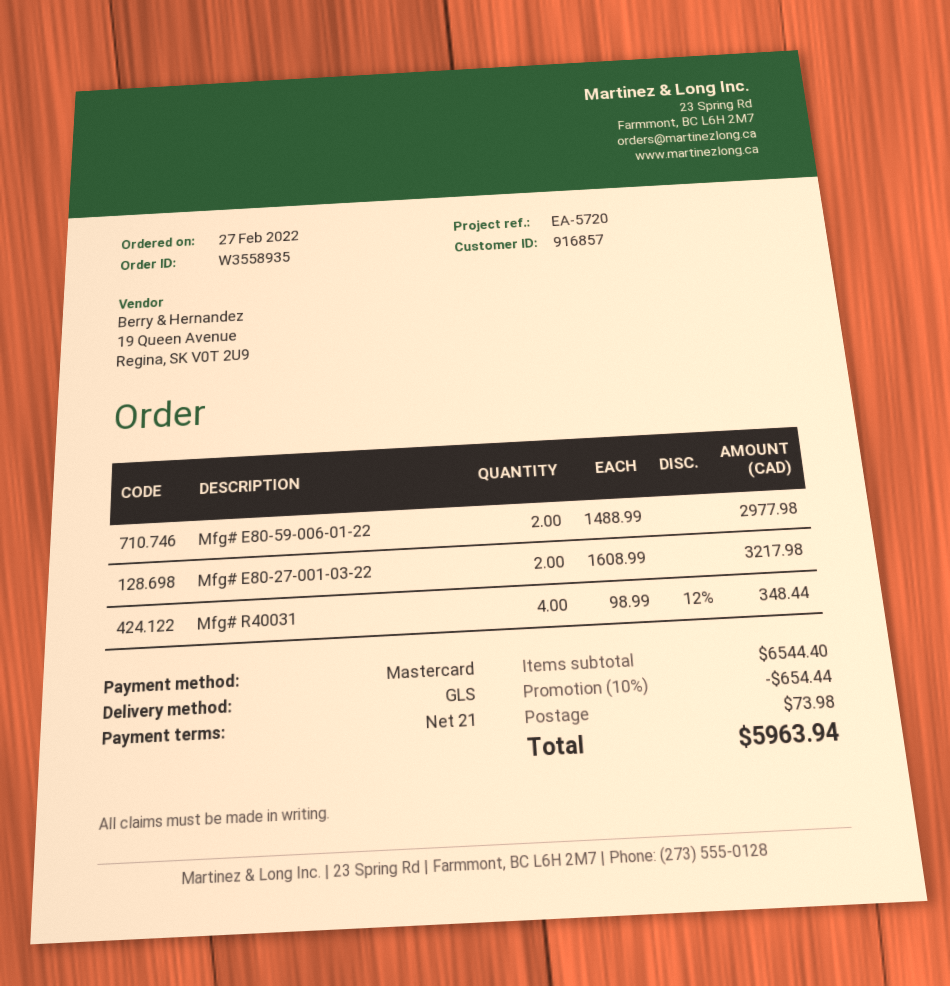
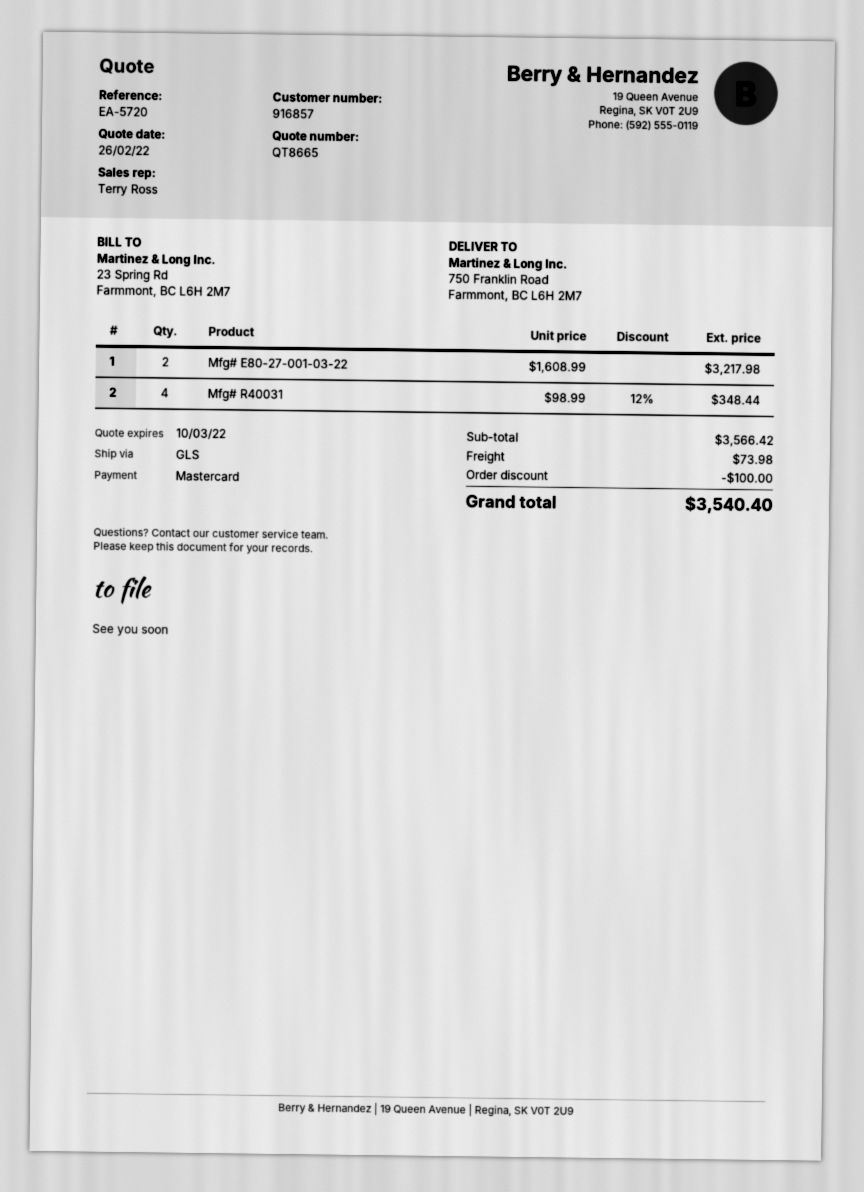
Mfg# E80-59-006-01-22: 2 x 1488.99 = 2977.98 -> none
subtotal: 6544.40 -> 3566.42
discount: 654.44 -> 100.00
total: 5963.94 -> 3540.40

